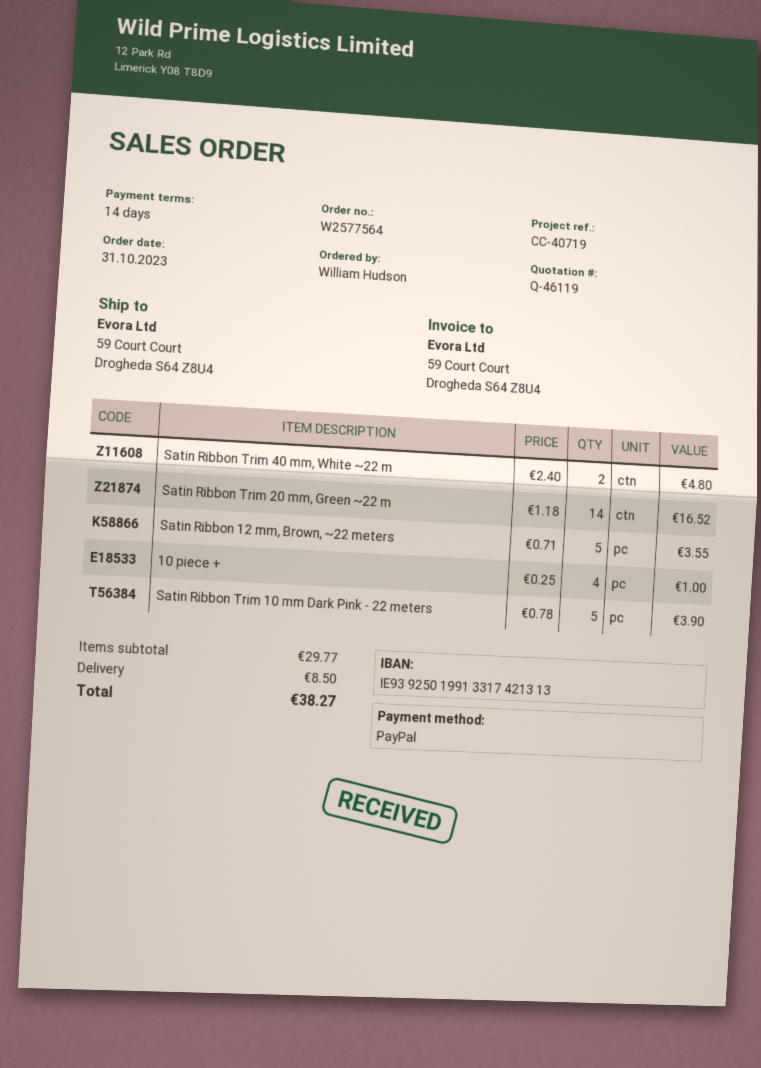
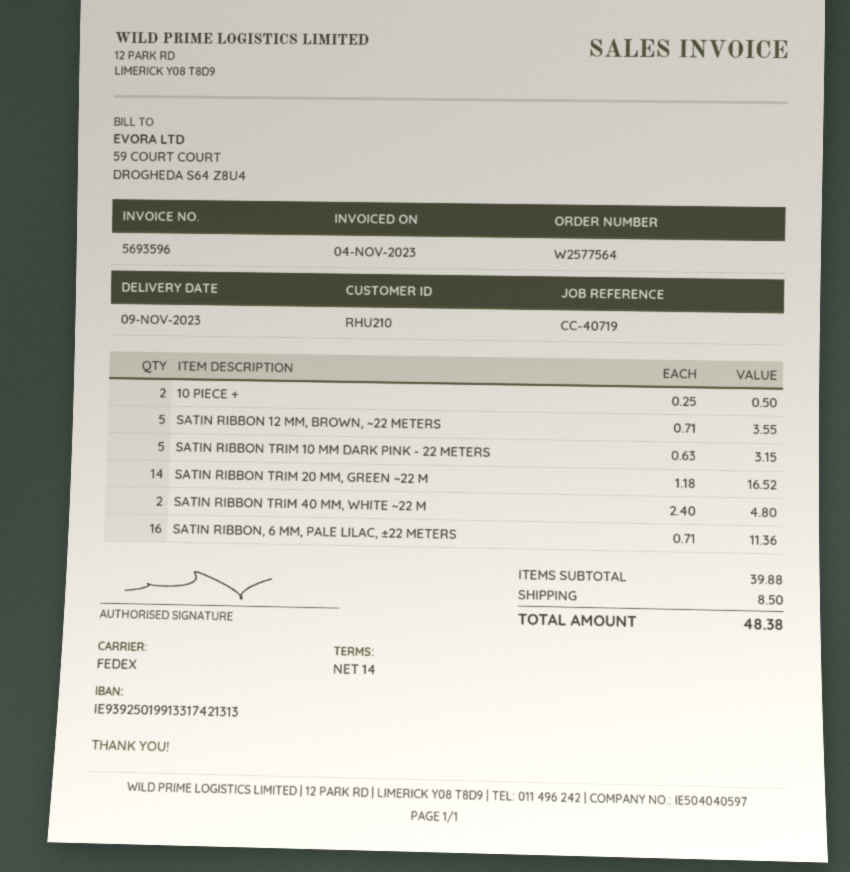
10 piece +: 4 x 0.25 = 1.00 -> 2 x 0.25 = 0.50
Satin Ribbon Trim 10 mm Dark Pink - 22 meters: 5 x 0.78 = 3.90 -> 5 x 0.63 = 3.15
SATIN RIBBON, 6 MM, PALE LILAC, ±22 METERS: none -> 16 x 0.71 = 11.36
subtotal: 29.77 -> 39.88
total: 38.27 -> 48.38

